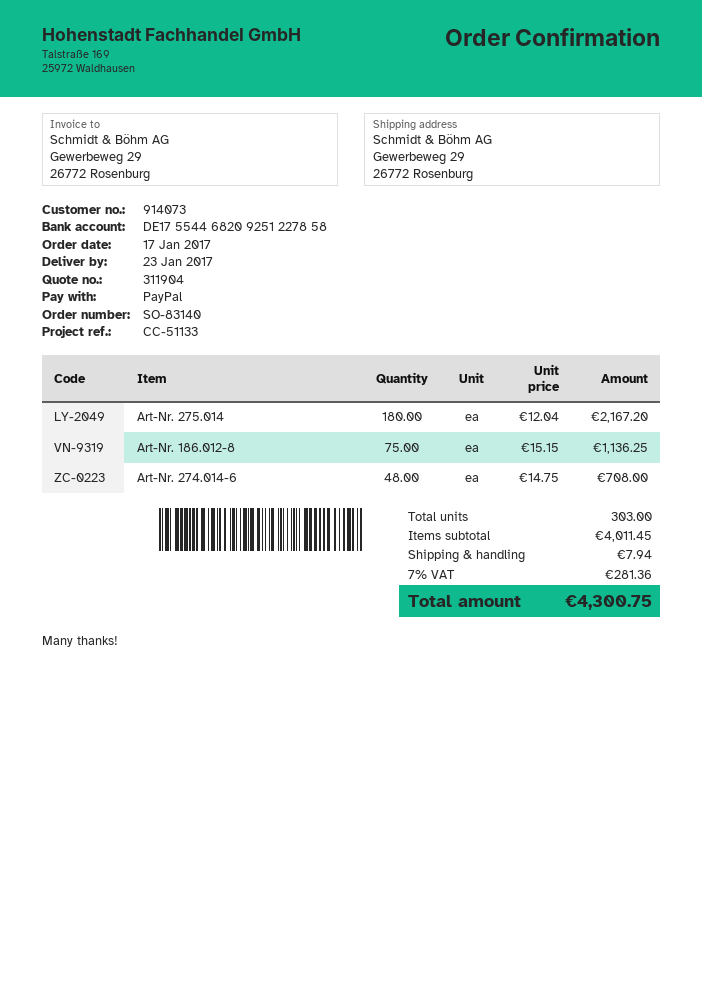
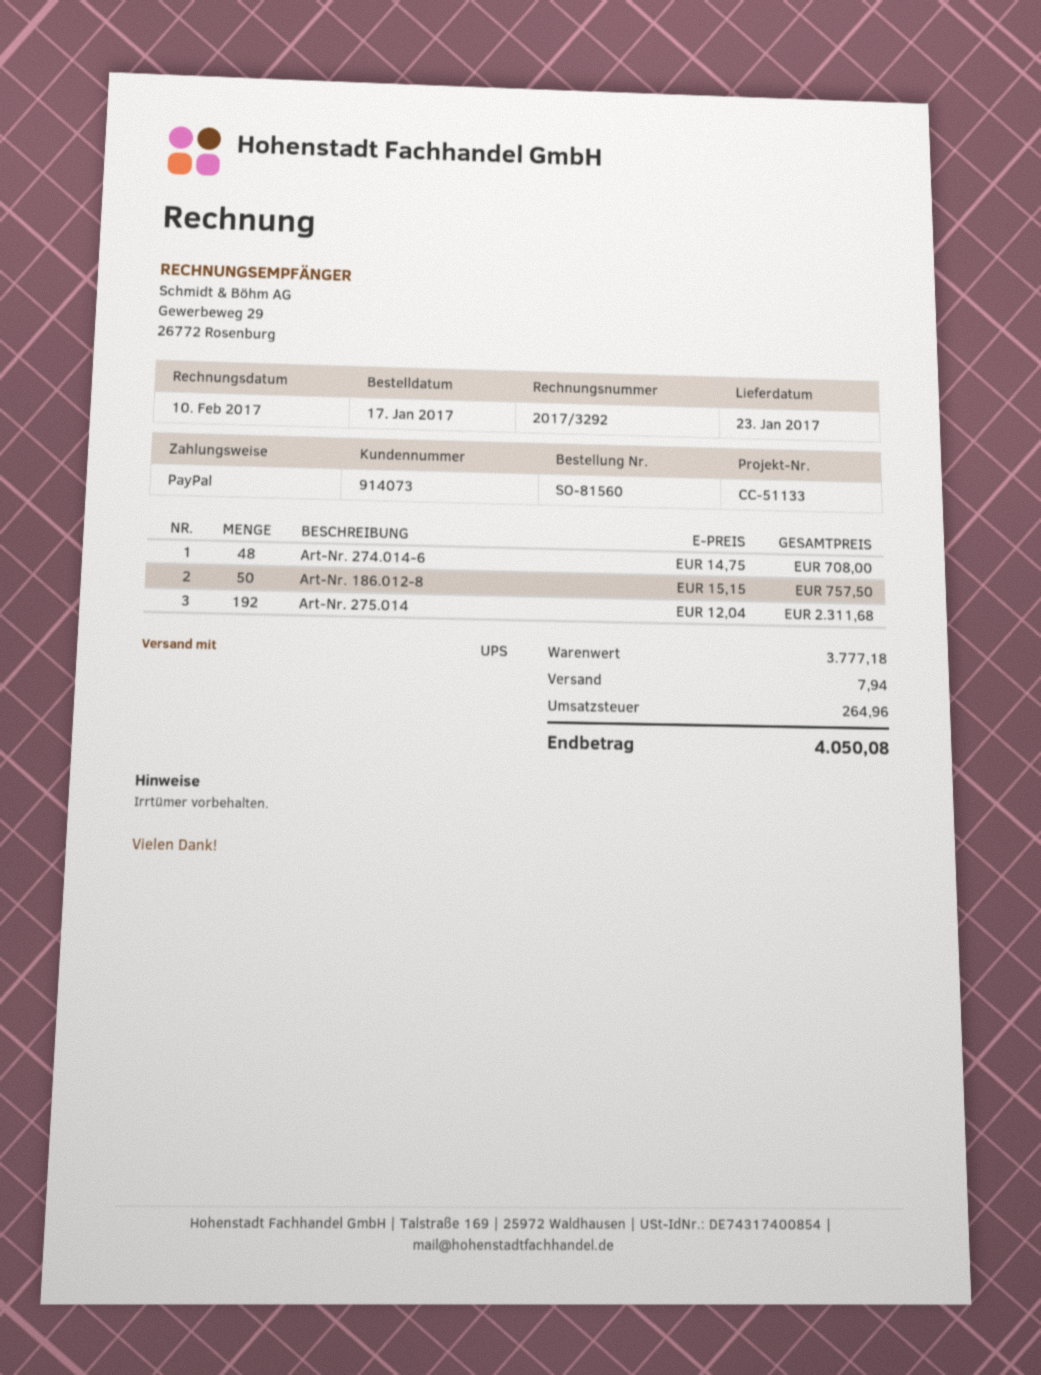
order number: SO-83140 -> SO-81560
Art-Nr. 275.014: 180 x 12.04 = 2167.20 -> 192 x 12.04 = 2311.68
Art-Nr. 186.012-8: 75 x 15.15 = 1136.25 -> 50 x 15.15 = 757.50
subtotal: 4011.45 -> 3777.18
tax: 281.36 -> 264.96
total: 4300.75 -> 4050.08

